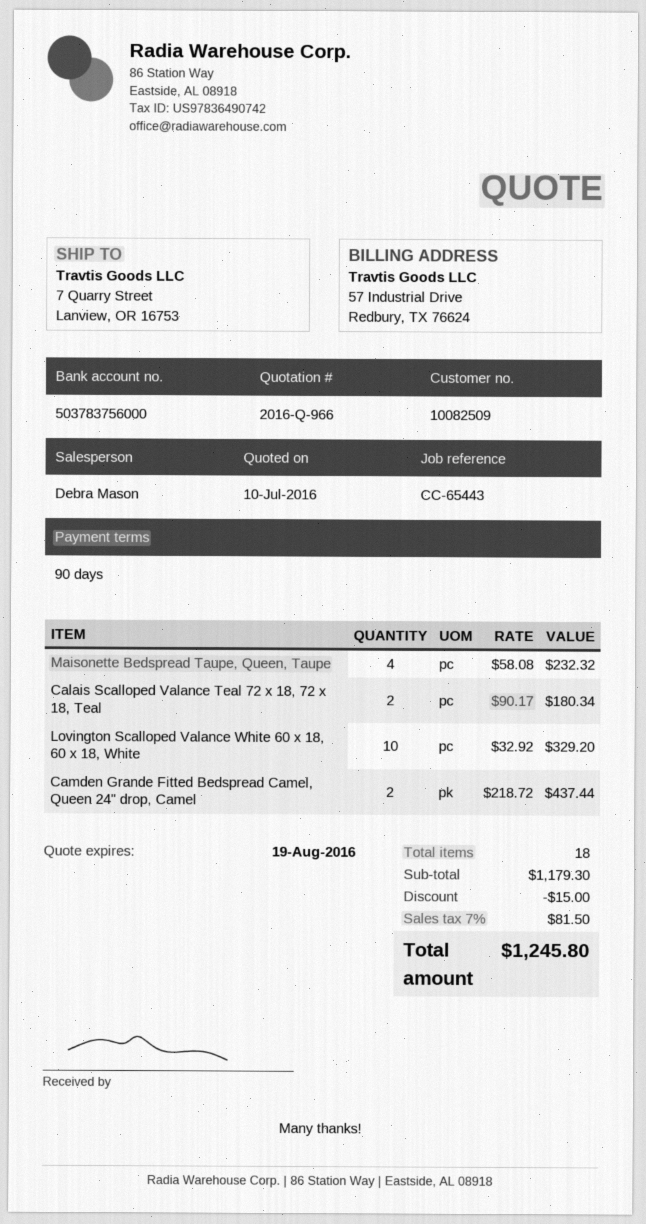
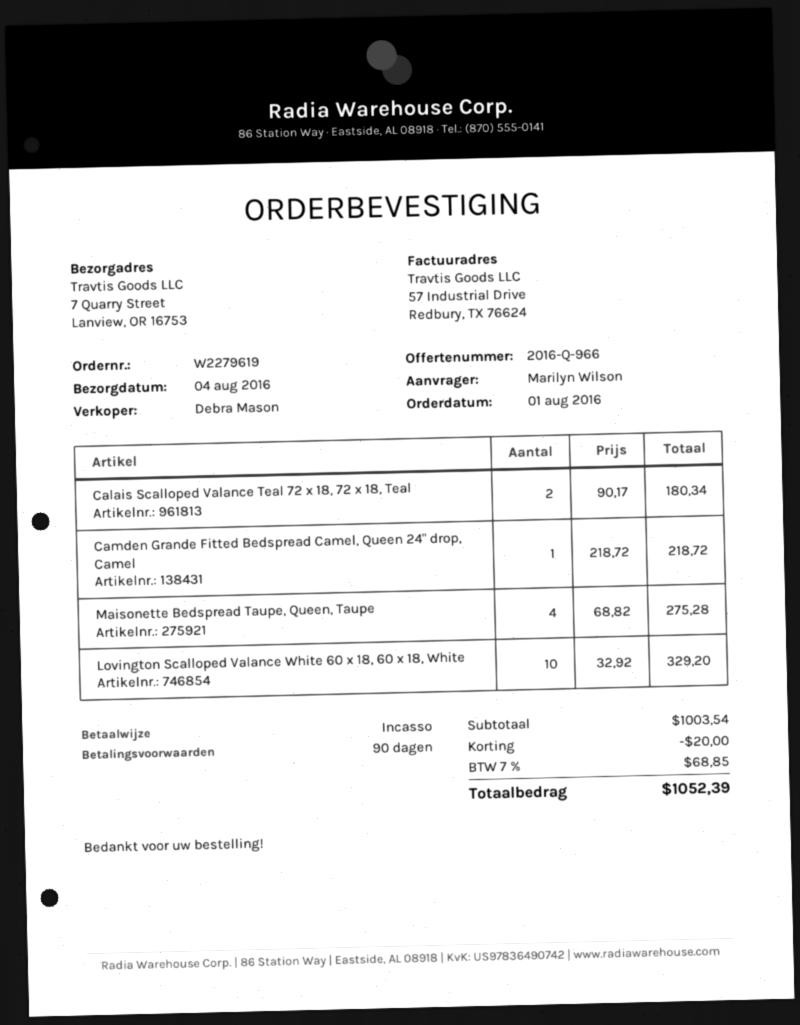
Maisonette Bedspread Taupe, Queen, Taupe: 4 x 58.08 = 232.32 -> 4 x 68.82 = 275.28
Camden Grande Fitted Bedspread Camel, Queen 24" drop, Camel: 2 x 218.72 = 437.44 -> 1 x 218.72 = 218.72
subtotal: 1179.30 -> 1003.54
discount: 15.00 -> 20.00
tax: 7% = 81.50 -> 7% = 68.85
total: 1245.80 -> 1052.39

